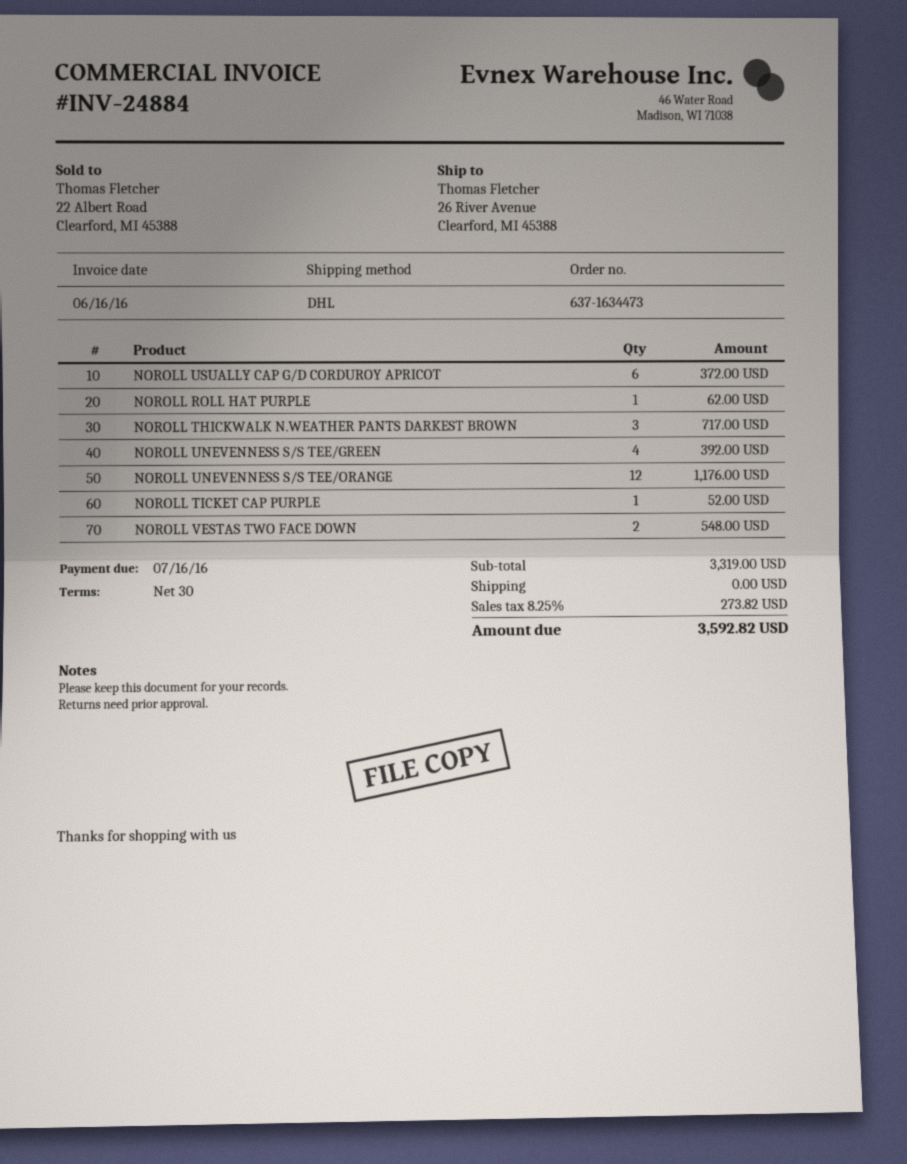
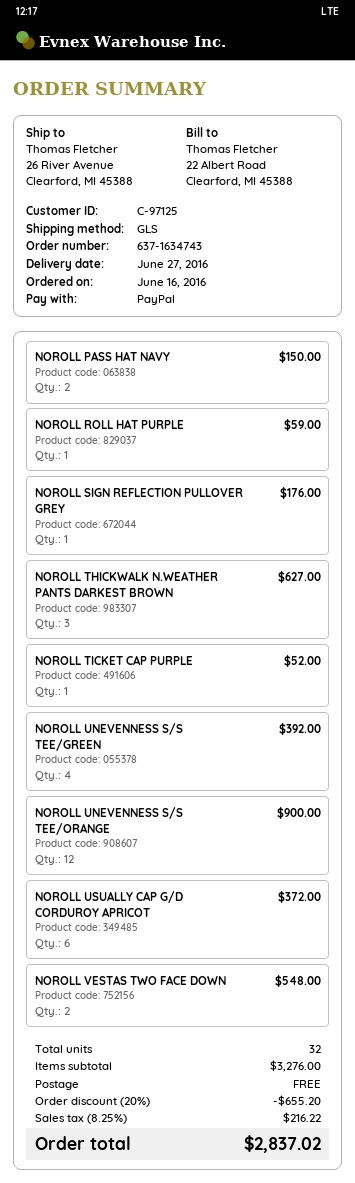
order number: 637-1634473 -> 637-1634743
shipping method: DHL -> GLS
NOROLL ROLL HAT PURPLE: 1 for 62.00 -> 1 for 59.00
NOROLL THICKWALK N.WEATHER PANTS DARKEST BROWN: 3 for 717.00 -> 3 for 627.00
NOROLL UNEVENNESS S/S TEE/ORANGE: 12 for 1176.00 -> 12 for 900.00
NOROLL PASS HAT NAVY: none -> 2 for 150.00
NOROLL SIGN REFLECTION PULLOVER GREY: none -> 1 for 176.00
subtotal: 3319.00 -> 3276.00
discount: none -> 20% = 655.20
tax: 8.25% = 273.82 -> 8.25% = 216.22
total: 3592.82 -> 2837.02

